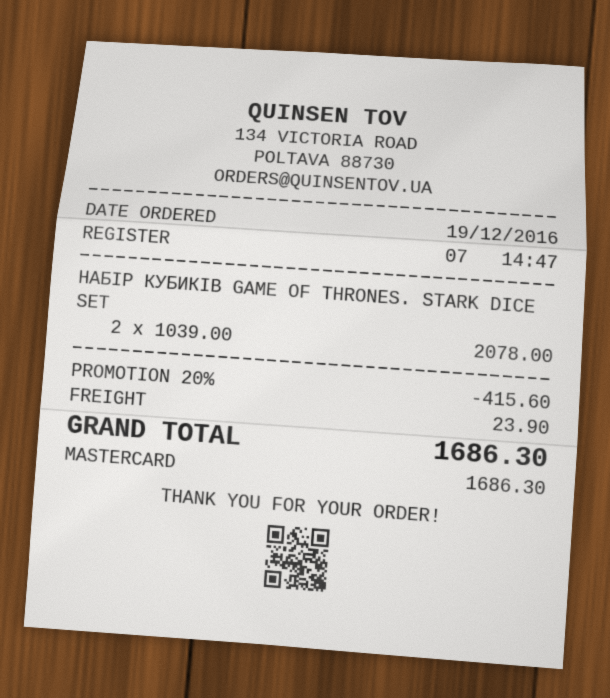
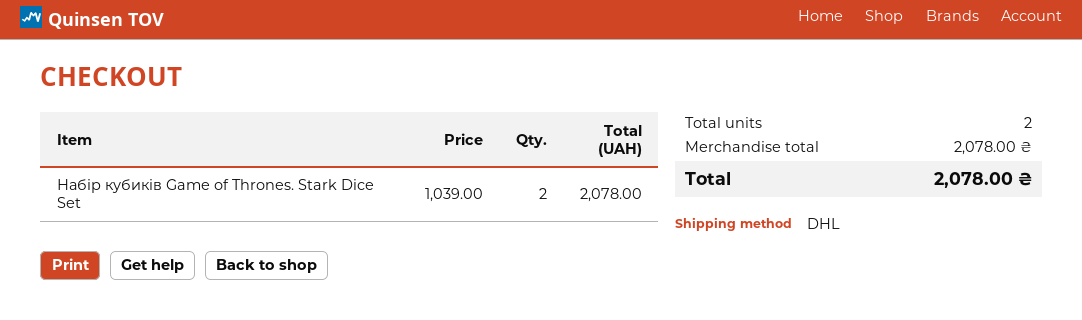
discount: 20% = 415.60 -> none
shipping: 23.90 -> none
total: 1686.30 -> 2078.00

